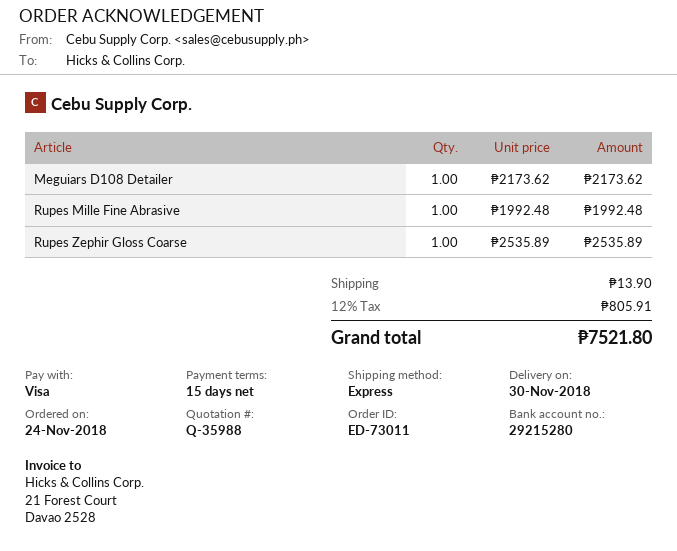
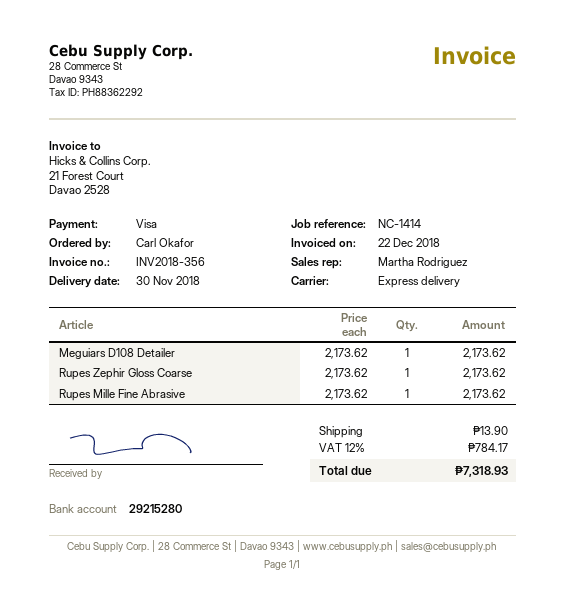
Rupes Mille Fine Abrasive: 1 x 1992.48 = 1992.48 -> 1 x 2173.62 = 2173.62
Rupes Zephir Gloss Coarse: 1 x 2535.89 = 2535.89 -> 1 x 2173.62 = 2173.62
tax: 12% = 805.91 -> 12% = 784.17
total: 7521.80 -> 7318.93

